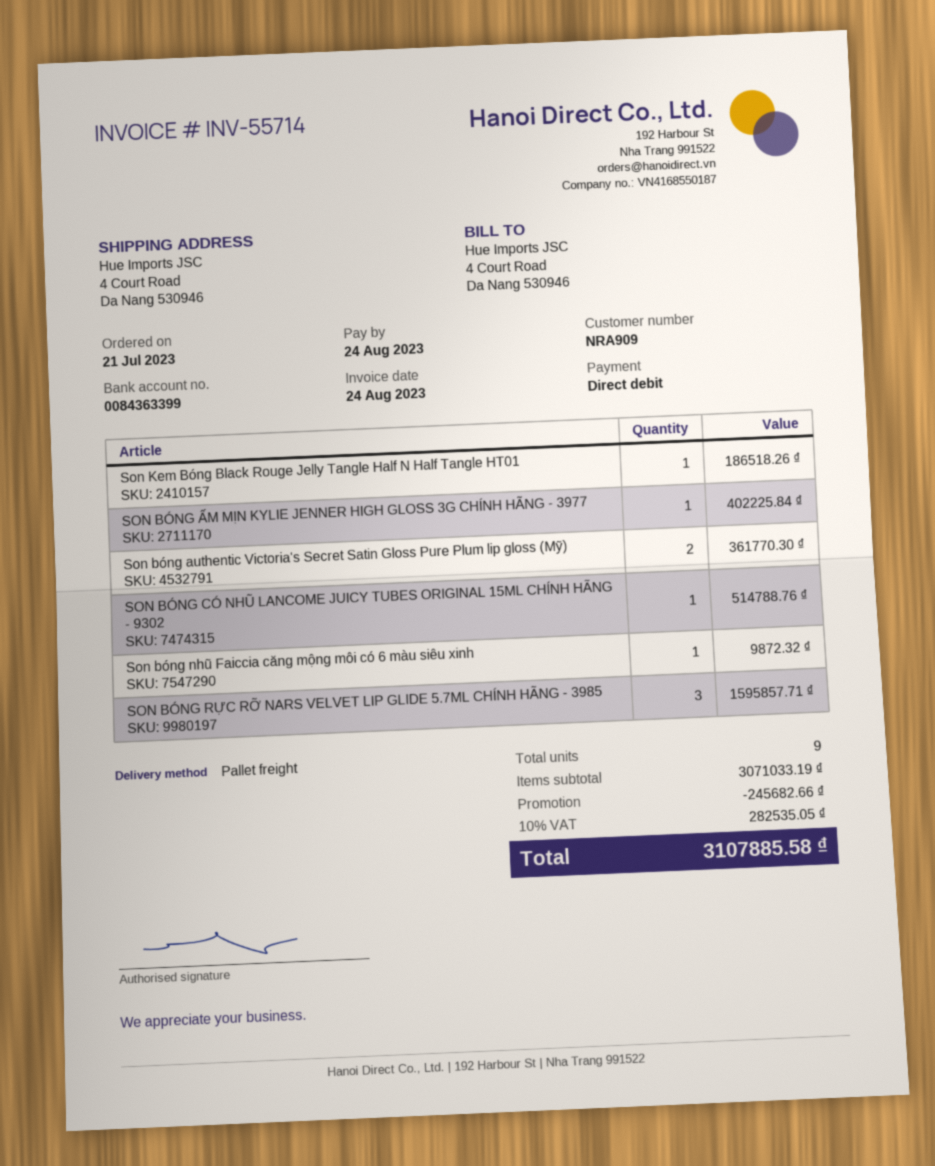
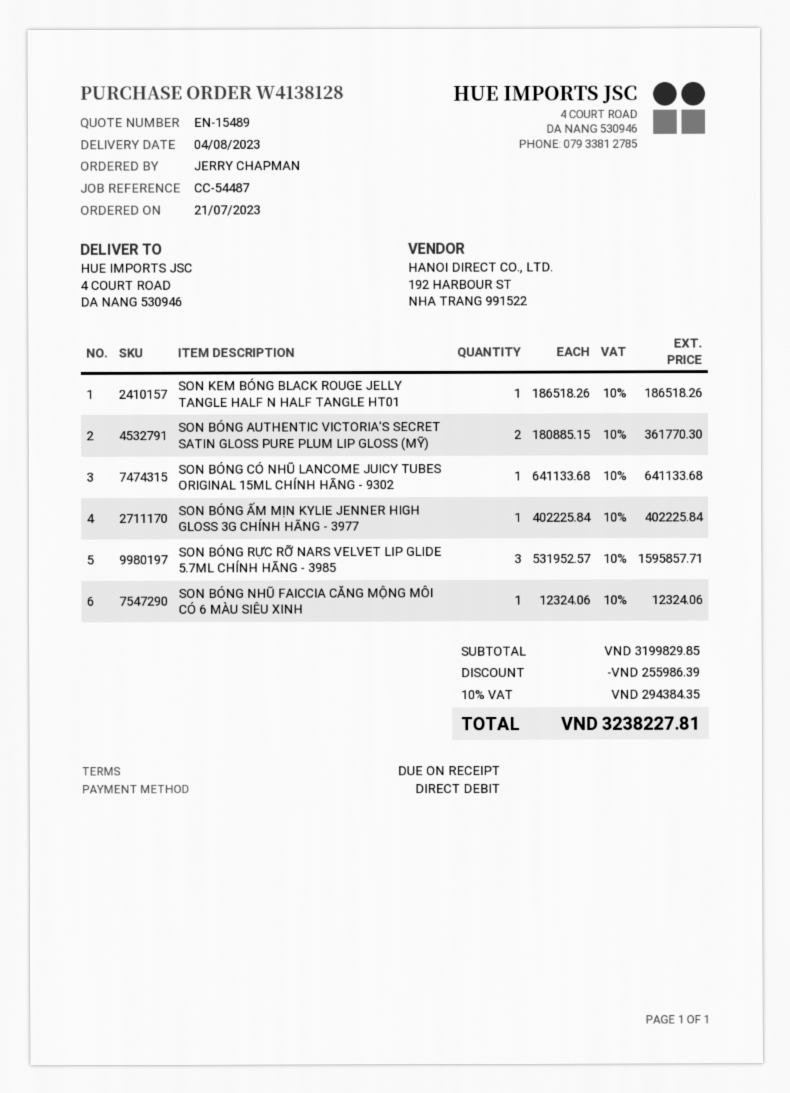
SON BÓNG CÓ NHŨ LANCOME JUICY TUBES ORIGINAL 15ML CHÍNH HÃNG - 9302: 1 for 514788.76 -> 1 for 641133.68
Son bóng nhũ Faiccia căng mộng môi có 6 màu siêu xinh: 1 for 9872.32 -> 1 for 12324.06
subtotal: 3071033.19 -> 3199829.85
discount: 245682.66 -> 255986.39
tax: 10% = 282535.05 -> 10% = 294384.35
total: 3107885.58 -> 3238227.81

